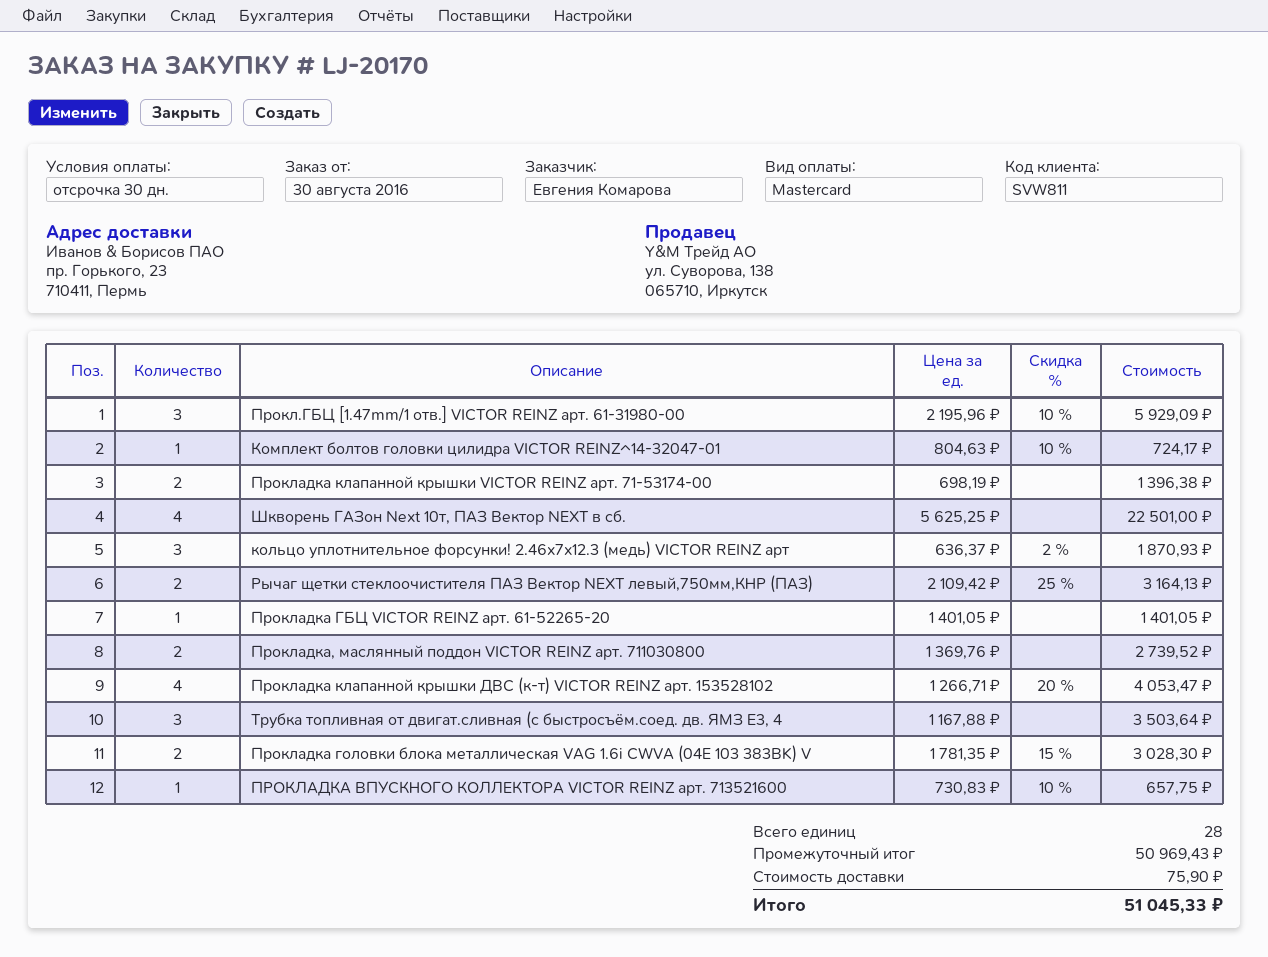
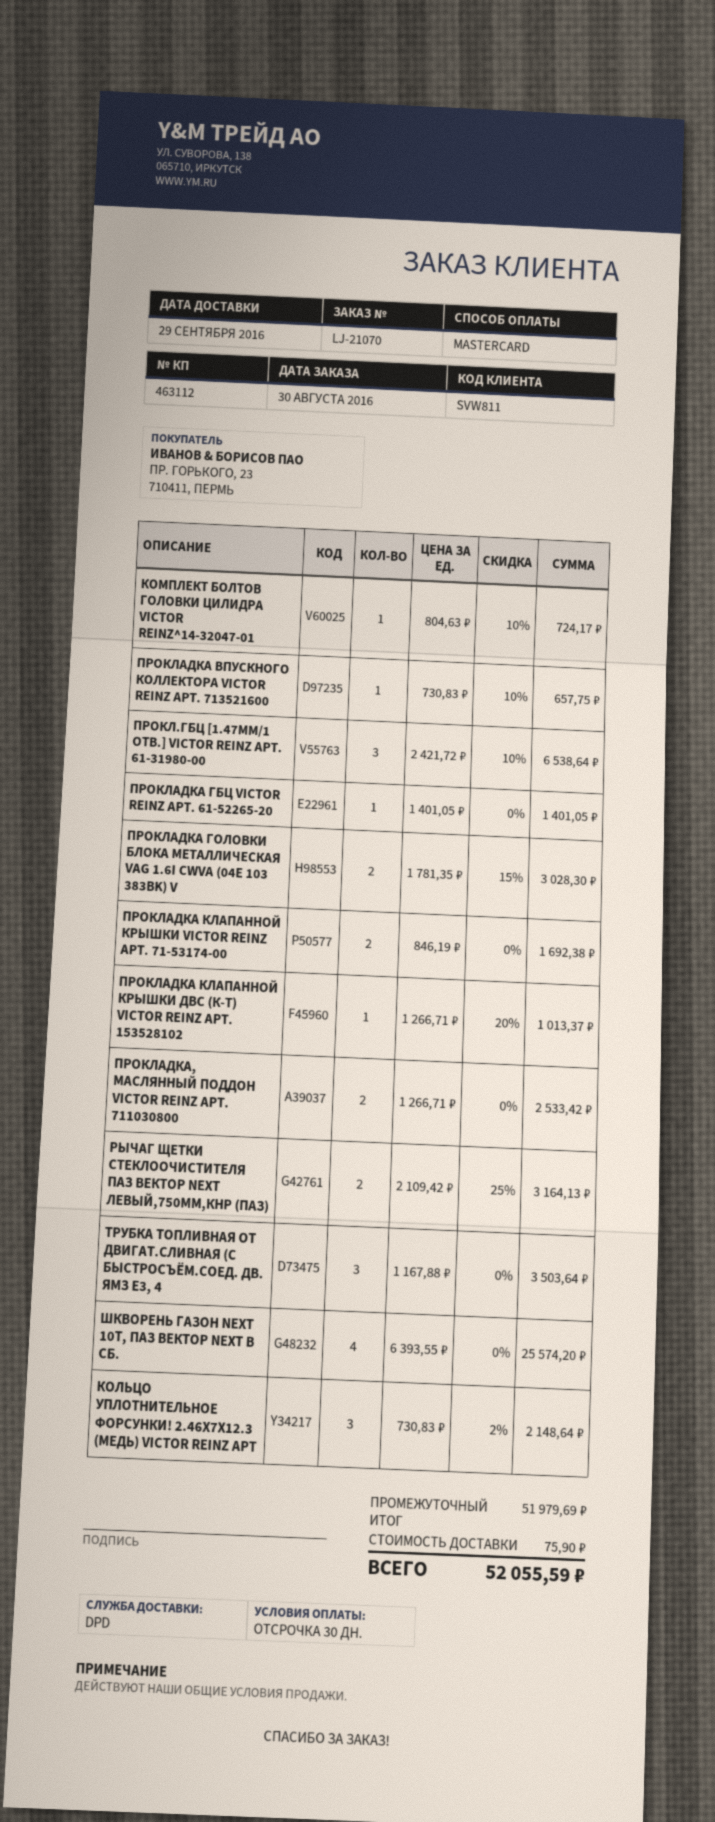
order number: LJ-20170 -> LJ-21070
Прокл.ГБЦ [1.47mm/1 отв.] VICTOR REINZ арт. 61-31980-00: 3 x 2195.96 - 10% = 5929.09 -> 3 x 2421.72 - 10% = 6538.64
Прокладка клапанной крышки VICTOR REINZ арт. 71-53174-00: 2 x 698.19 = 1396.38 -> 2 x 846.19 = 1692.38
Шкворень ГАЗон Next 10т, ПАЗ Вектор NEXT в сб.: 4 x 5625.25 = 22501.00 -> 4 x 6393.55 = 25574.20
кольцо уплотнительное форсунки! 2.46x7x12.3 (медь) VICTOR REINZ арт: 3 x 636.37 - 2% = 1870.93 -> 3 x 730.83 - 2% = 2148.64
Прокладка, маслянный поддон VICTOR REINZ арт. 711030800: 2 x 1369.76 = 2739.52 -> 2 x 1266.71 = 2533.42
Прокладка клапанной крышки ДВС (к-т) VICTOR REINZ арт. 153528102: 4 x 1266.71 - 20% = 4053.47 -> 1 x 1266.71 - 20% = 1013.37
subtotal: 50969.43 -> 51979.69
total: 51045.33 -> 52055.59

